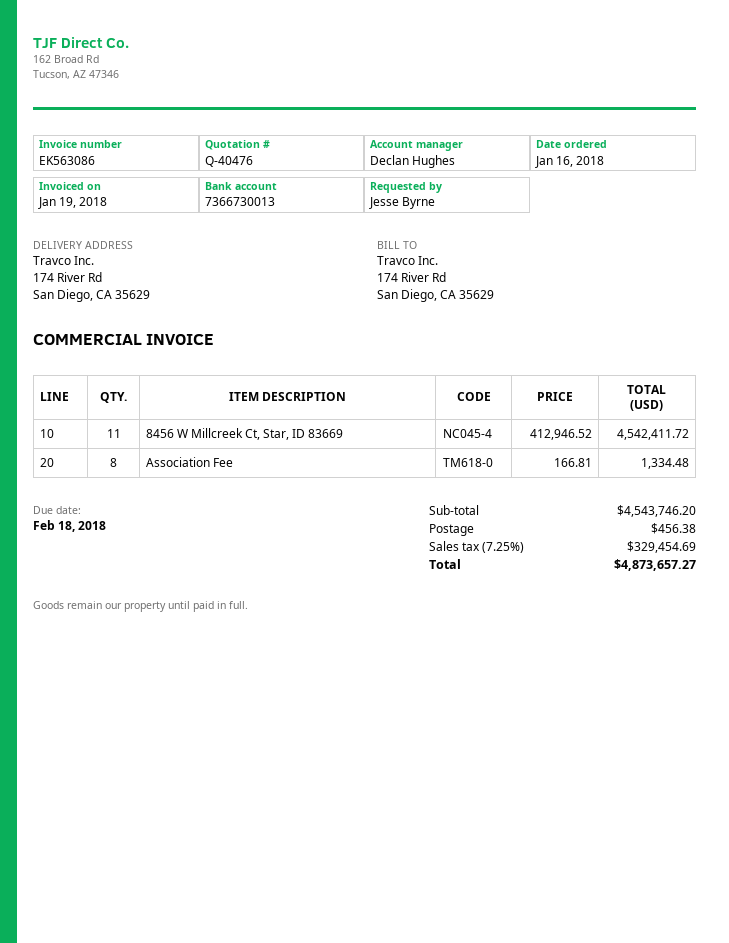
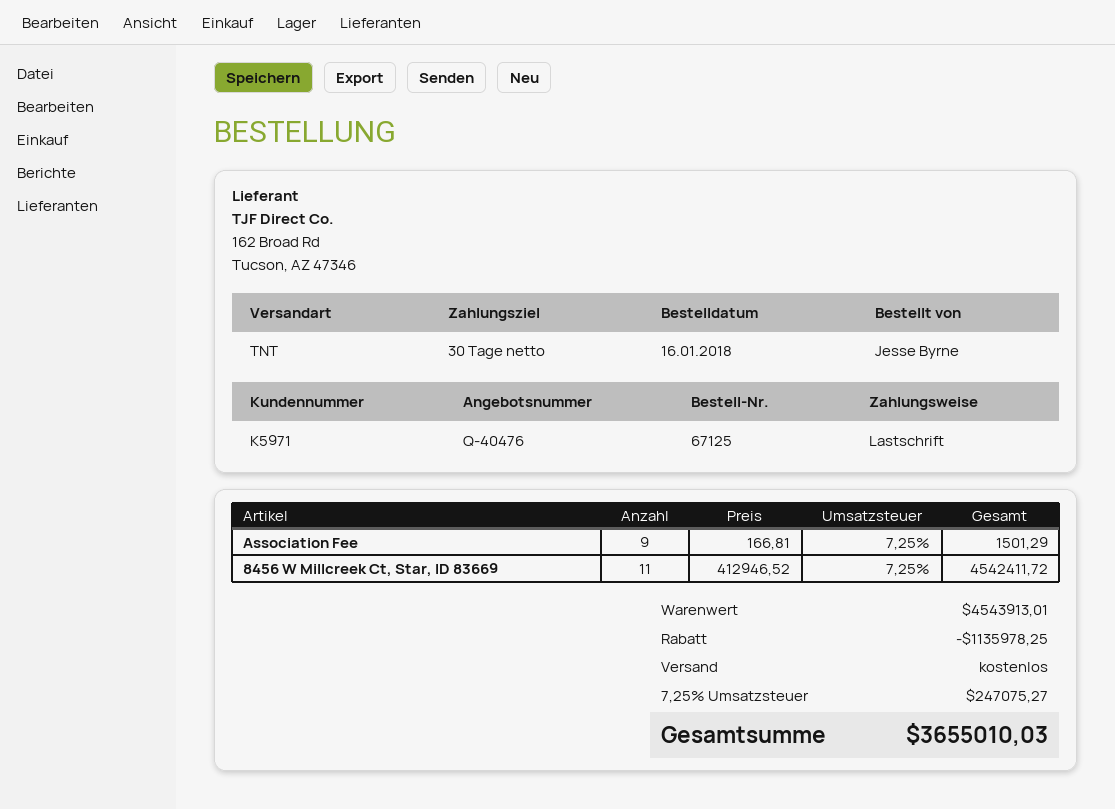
Association Fee: 8 x 166.81 = 1334.48 -> 9 x 166.81 = 1501.29
subtotal: 4543746.20 -> 4543913.01
discount: none -> 1135978.25
shipping: 456.38 -> 0.00
tax: 7.25% = 329454.69 -> 7.25% = 247075.27
total: 4873657.27 -> 3655010.03

